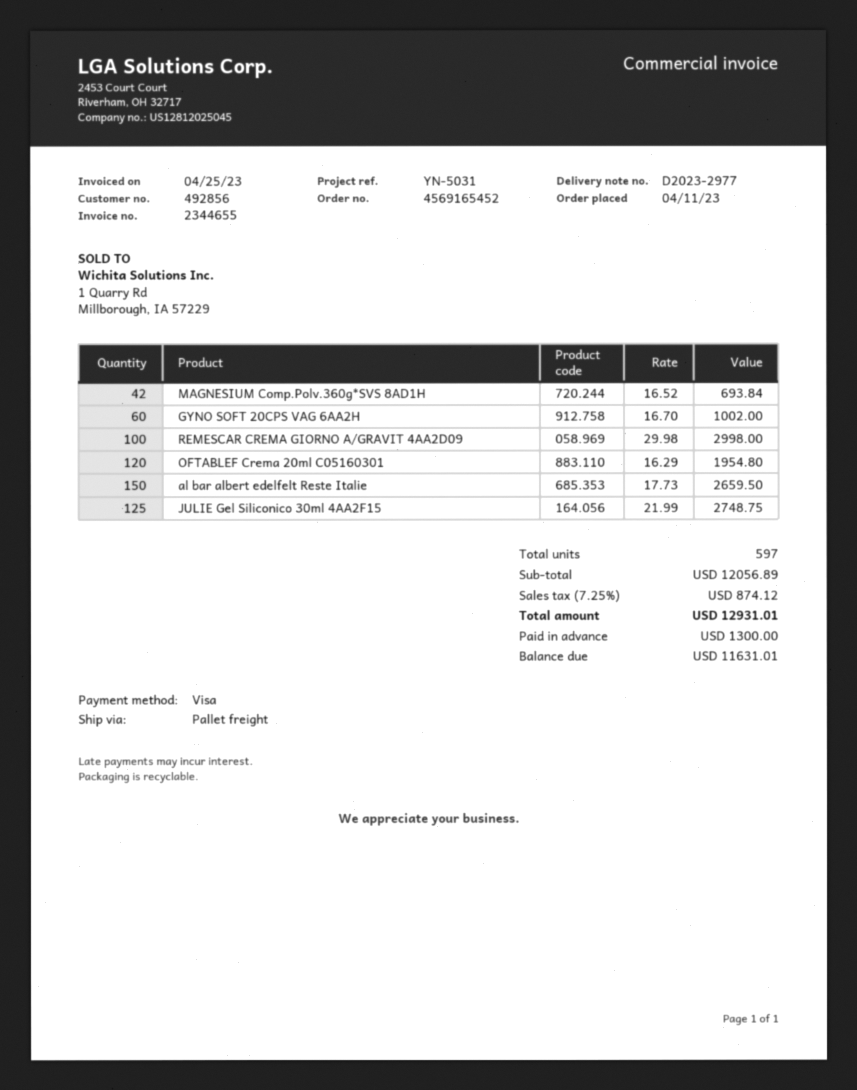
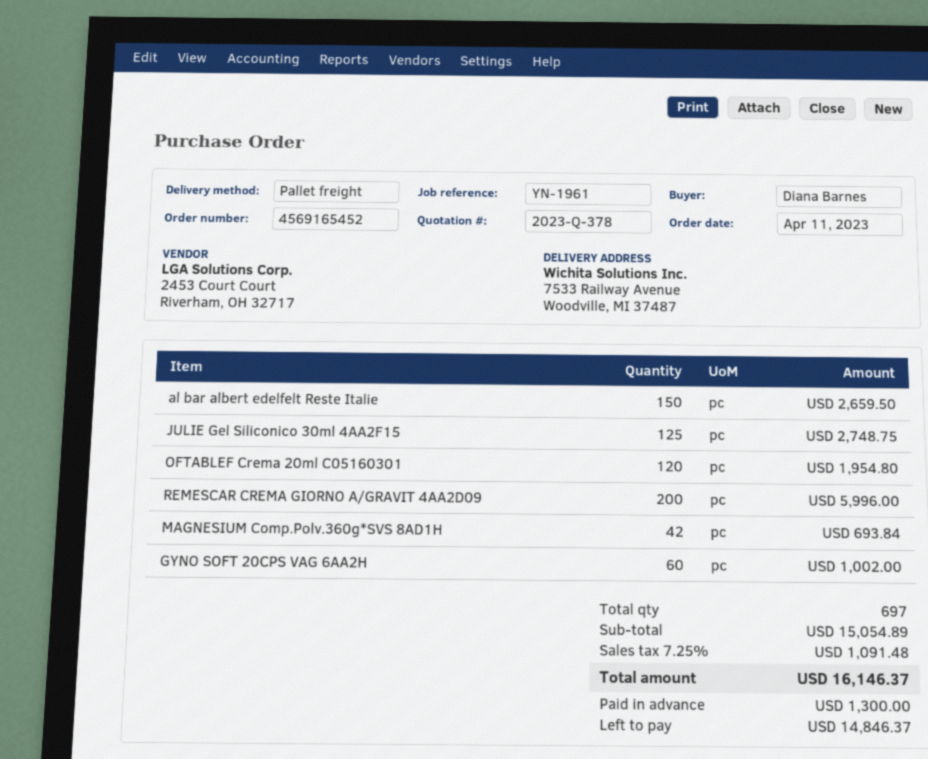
reference: YN-5031 -> YN-1961
REMESCAR CREMA GIORNO A/GRAVIT 4AA2D09: 100 for 2998.00 -> 200 for 5996.00
total quantity: 597 -> 697
subtotal: 12056.89 -> 15054.89
tax: 7.25% = 874.12 -> 7.25% = 1091.48
total: 12931.01 -> 16146.37
balance: 11631.01 -> 14846.37

